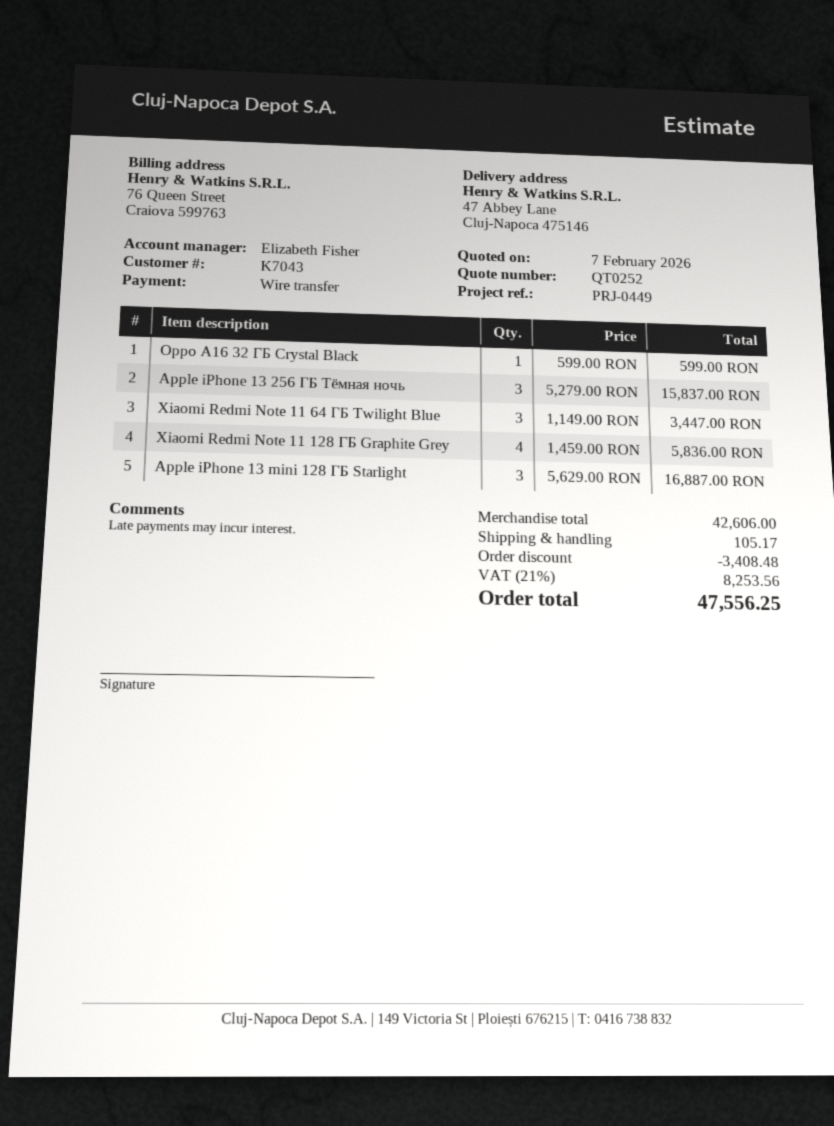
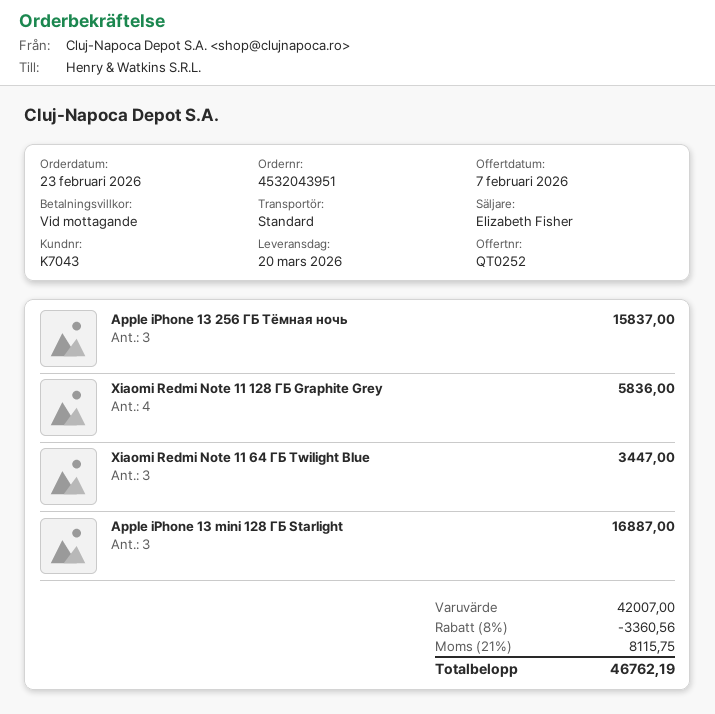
Oppo A16 32 ГБ Crystal Black: 1 for 599.00 -> none
subtotal: 42606.00 -> 42007.00
discount: 3408.48 -> 3360.56
shipping: 105.17 -> none
tax: 21% = 8253.56 -> 21% = 8115.75
total: 47556.25 -> 46762.19

